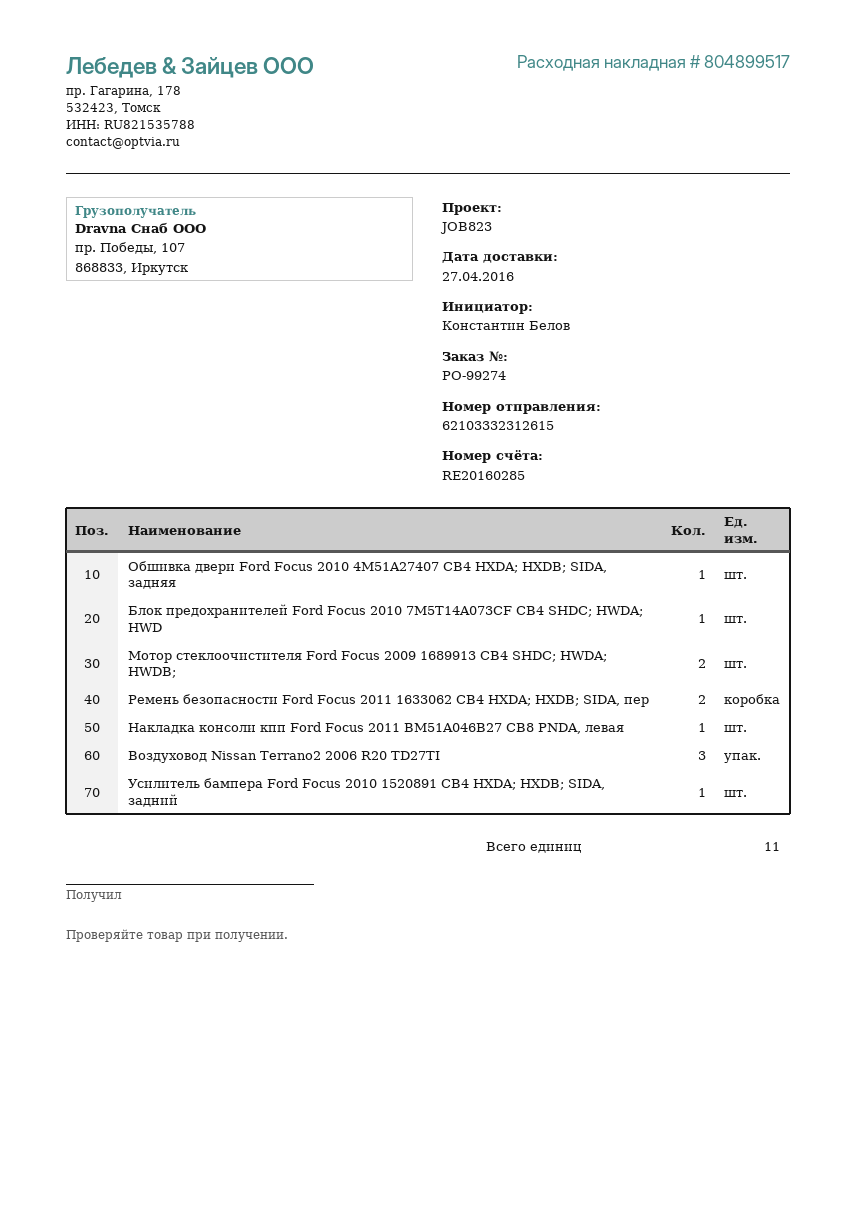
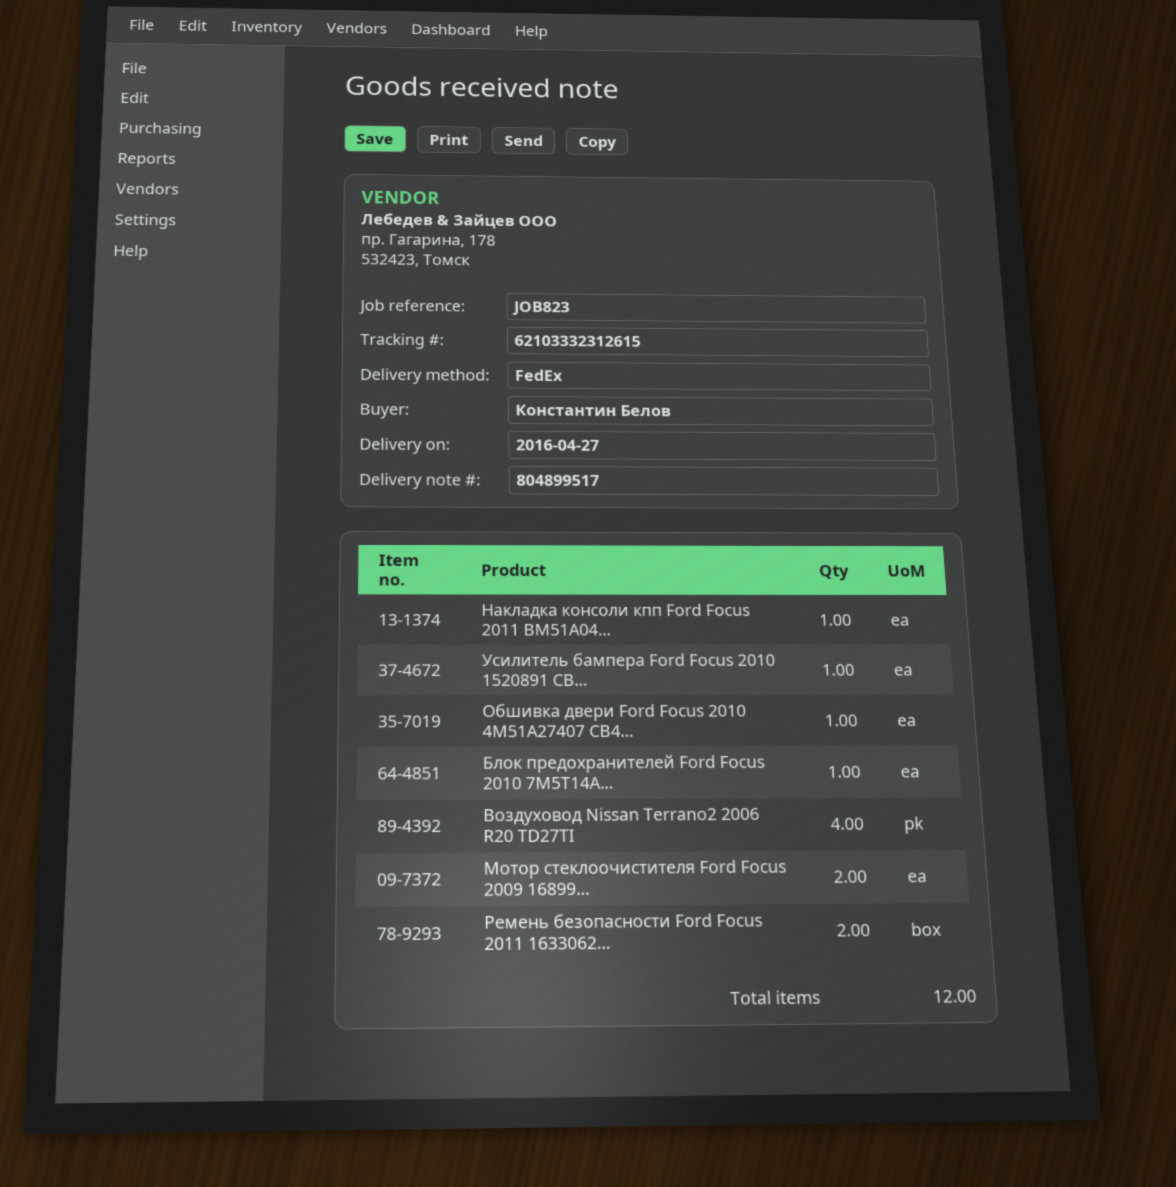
Воздуховод Nissan Terrano2 2006 R20 TD27TI: 3 -> 4
total quantity: 11 -> 12

